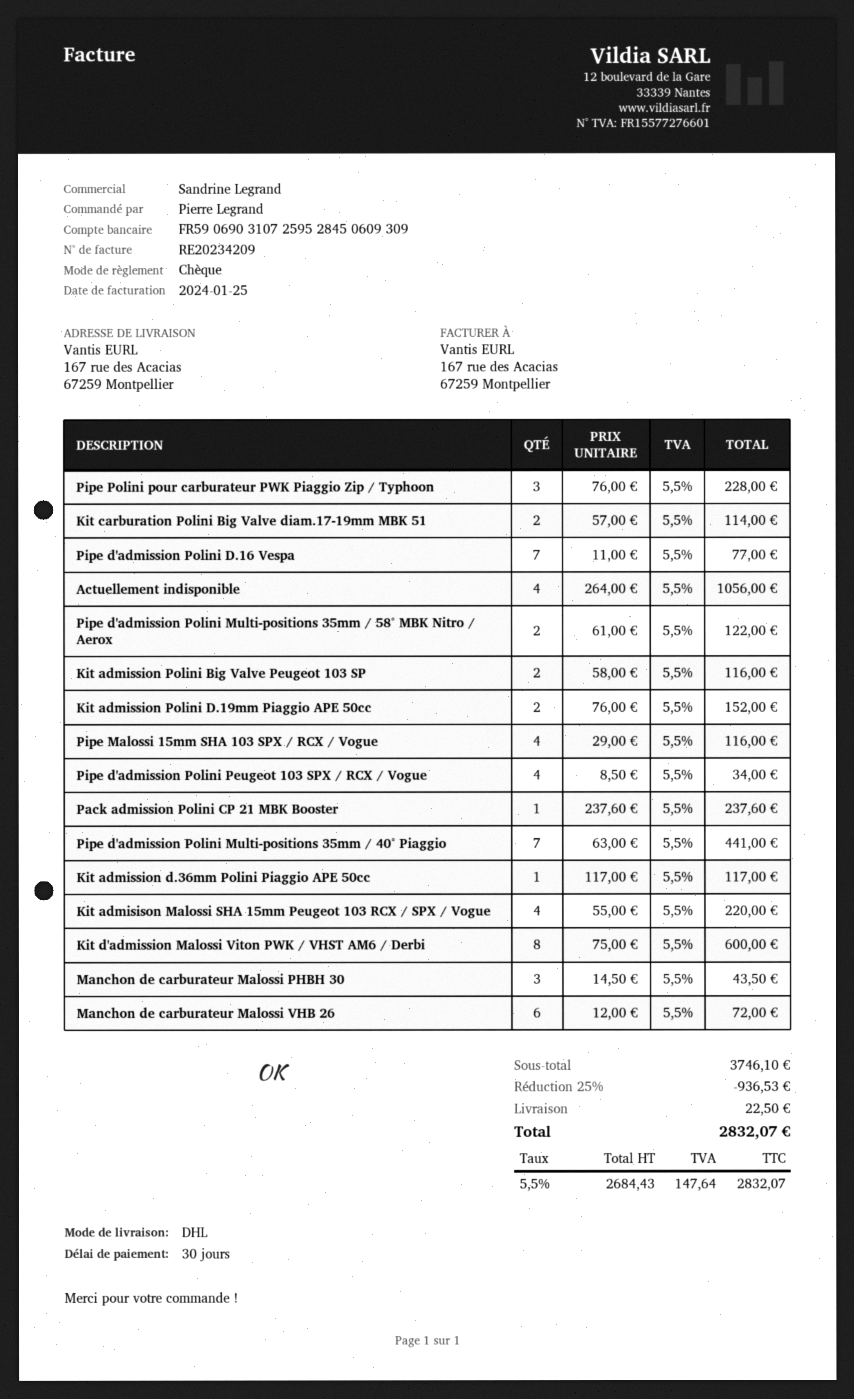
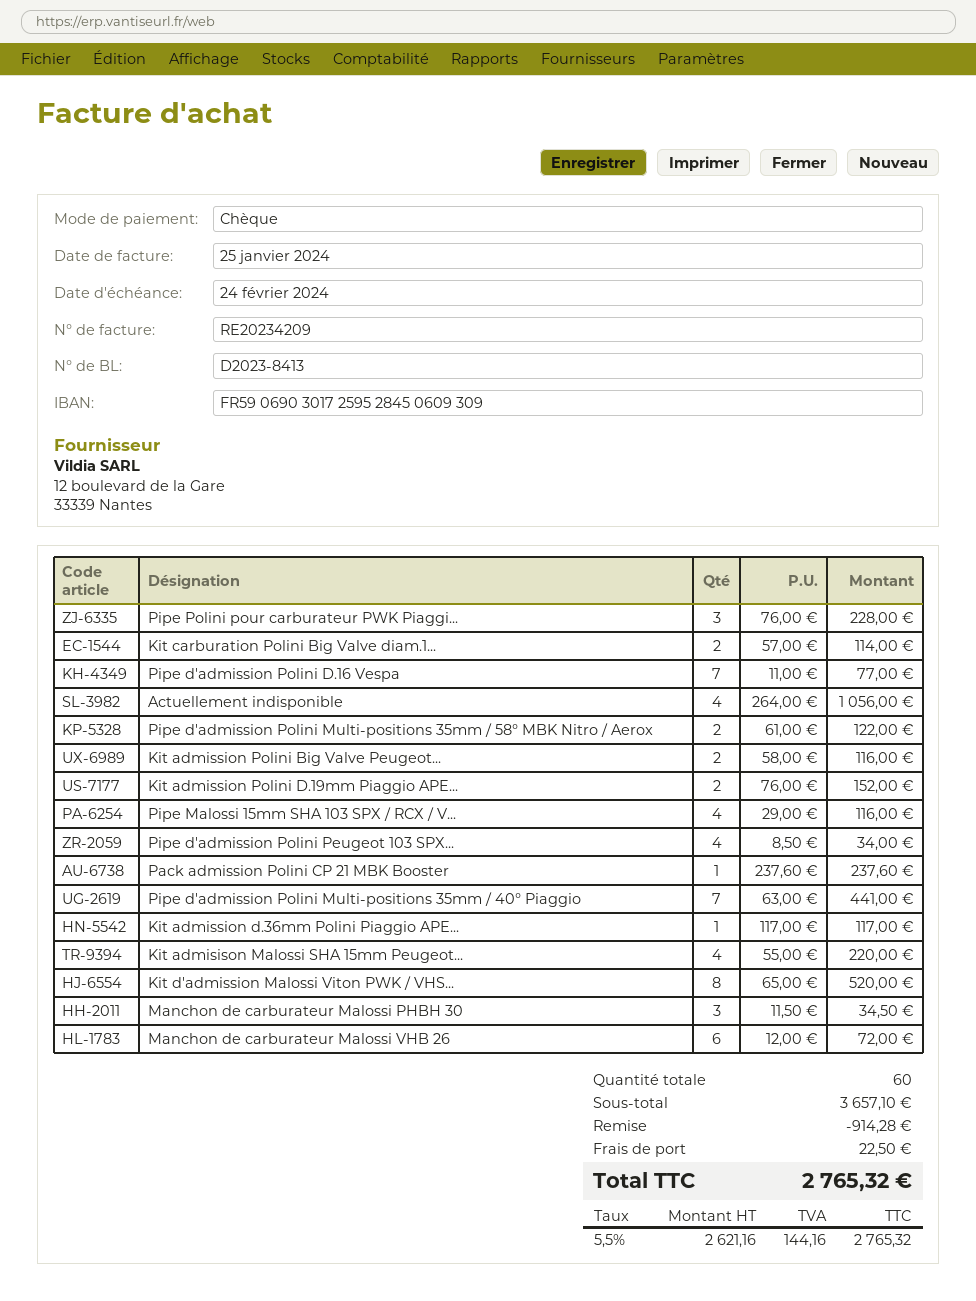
bank account: FR5906903107259528450609309 -> FR5906903017259528450609309
Kit d'admission Malossi Viton PWK / VHST AM6 / Derbi: 8 x 75.00 = 600.00 -> 8 x 65.00 = 520.00
Manchon de carburateur Malossi PHBH 30: 3 x 14.50 = 43.50 -> 3 x 11.50 = 34.50
subtotal: 3746.10 -> 3657.10
discount: 936.53 -> 914.28
net: 2684.43 -> 2621.16
tax: 5.5% = 147.64 -> 5.5% = 144.16
total: 2832.07 -> 2765.32

